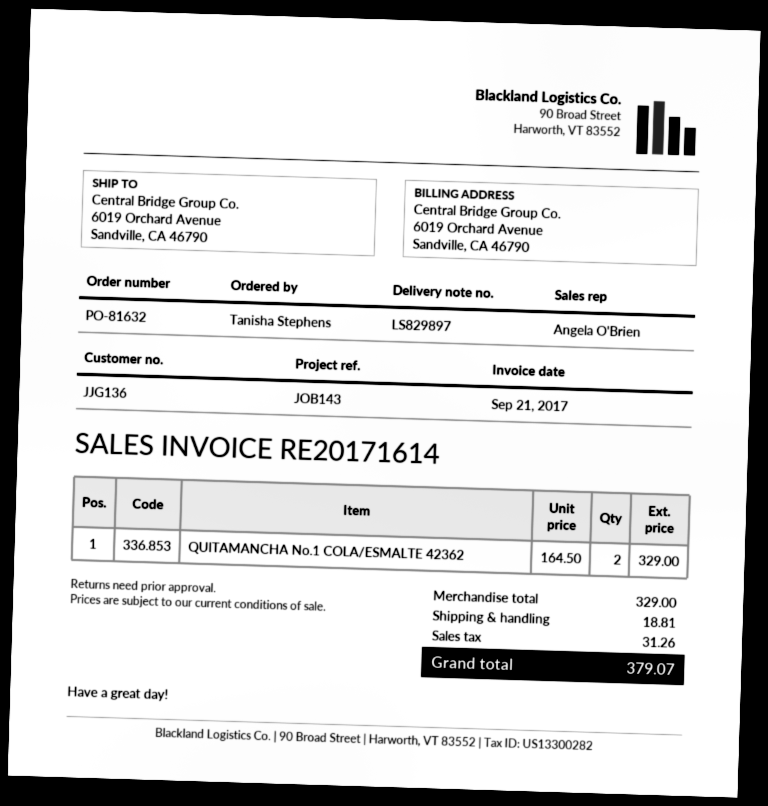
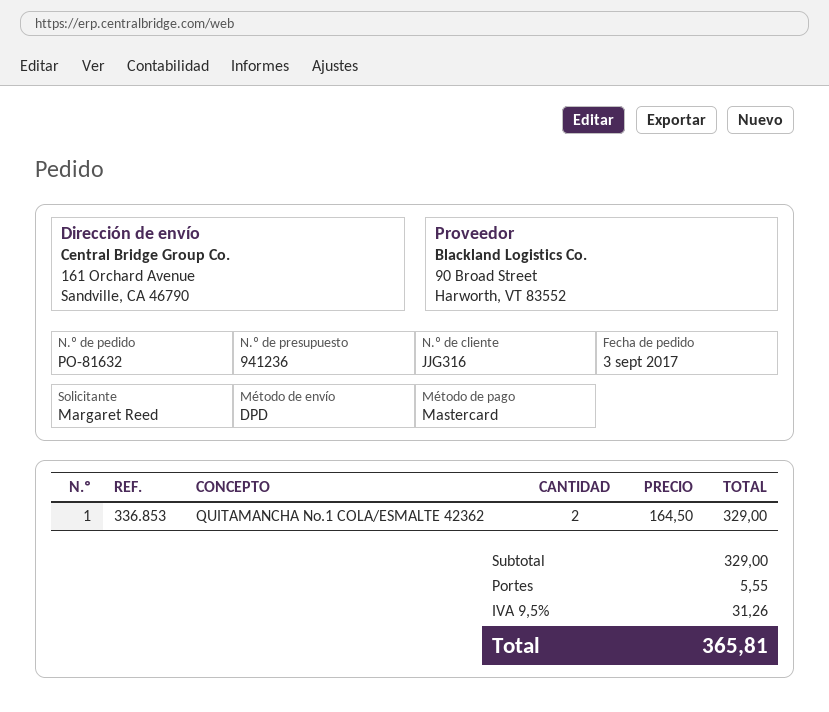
customer number: JJG136 -> JJG316
ordered by: Tanisha Stephens -> Margaret Reed
ship to: 6019 Orchard Avenue, Sandville, CA 46790 -> 161 Orchard Avenue, Sandville, CA 46790
shipping: 18.81 -> 5.55
total: 379.07 -> 365.81

